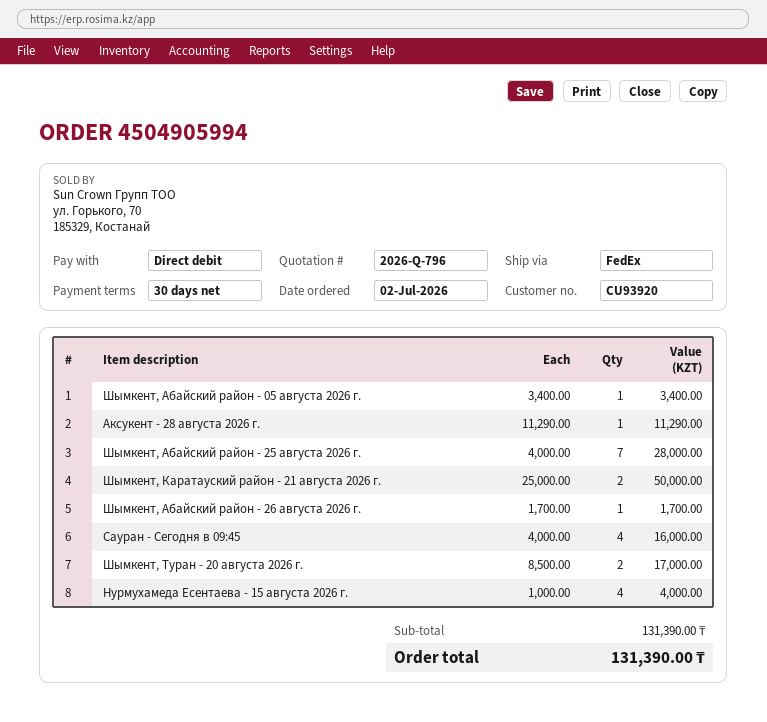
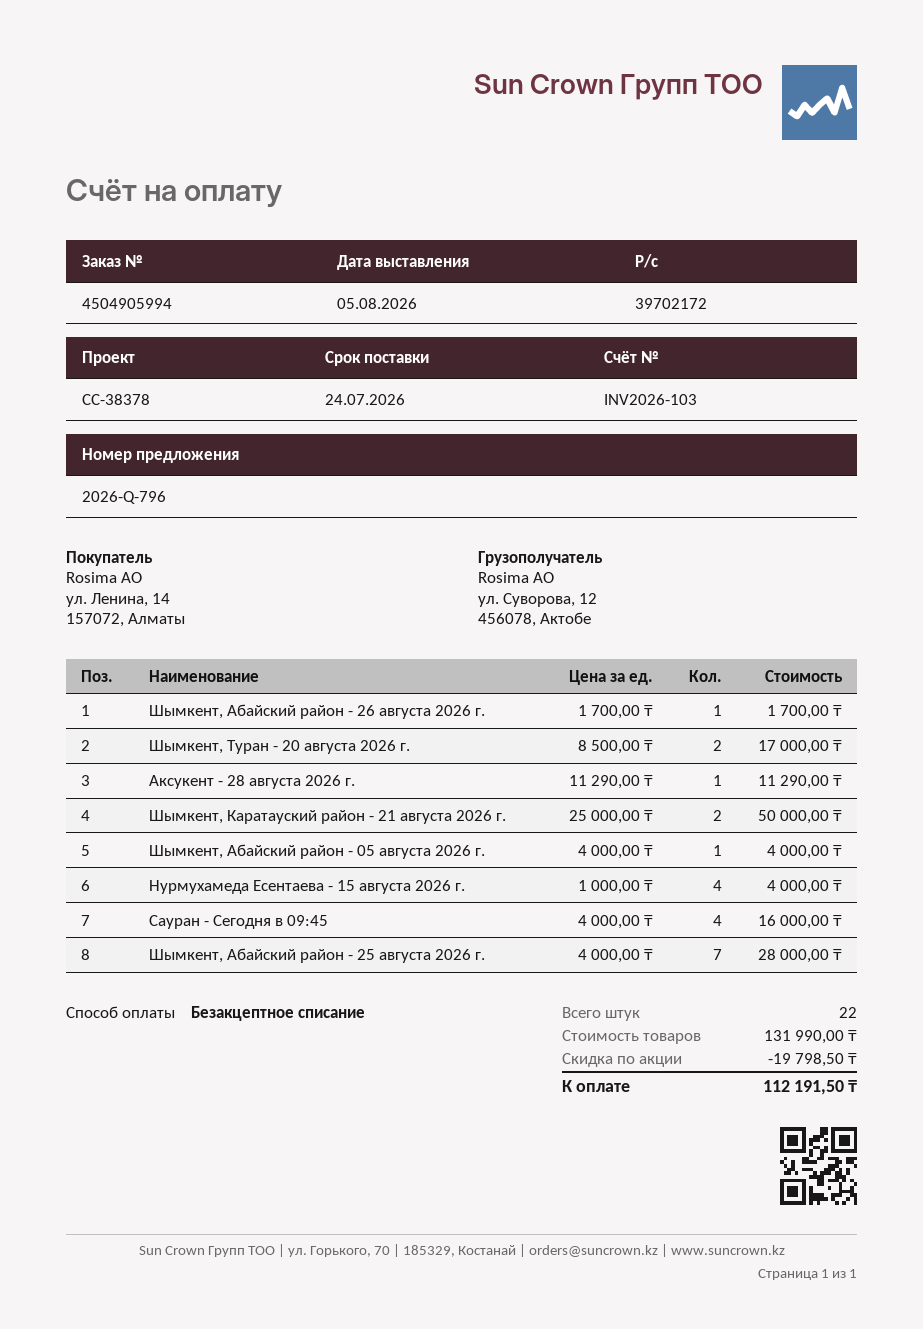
Шымкент, Абайский район - 05 августа 2026 г.: 1 x 3400.00 = 3400.00 -> 1 x 4000.00 = 4000.00
subtotal: 131390.00 -> 131990.00
discount: none -> 19798.50
total: 131390.00 -> 112191.50

